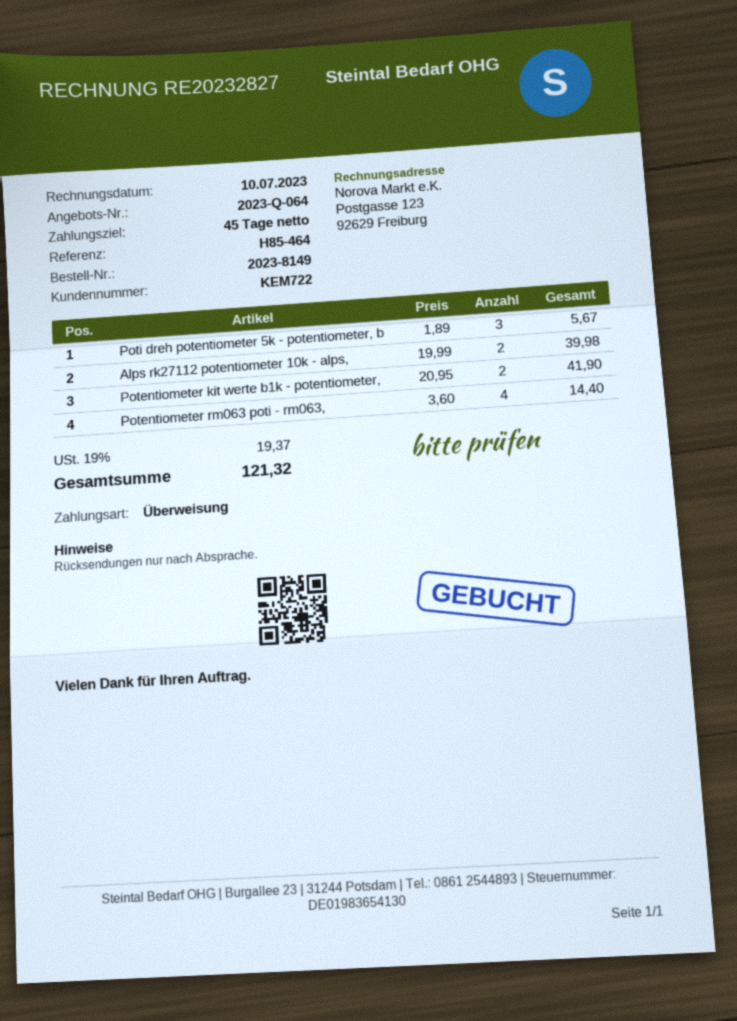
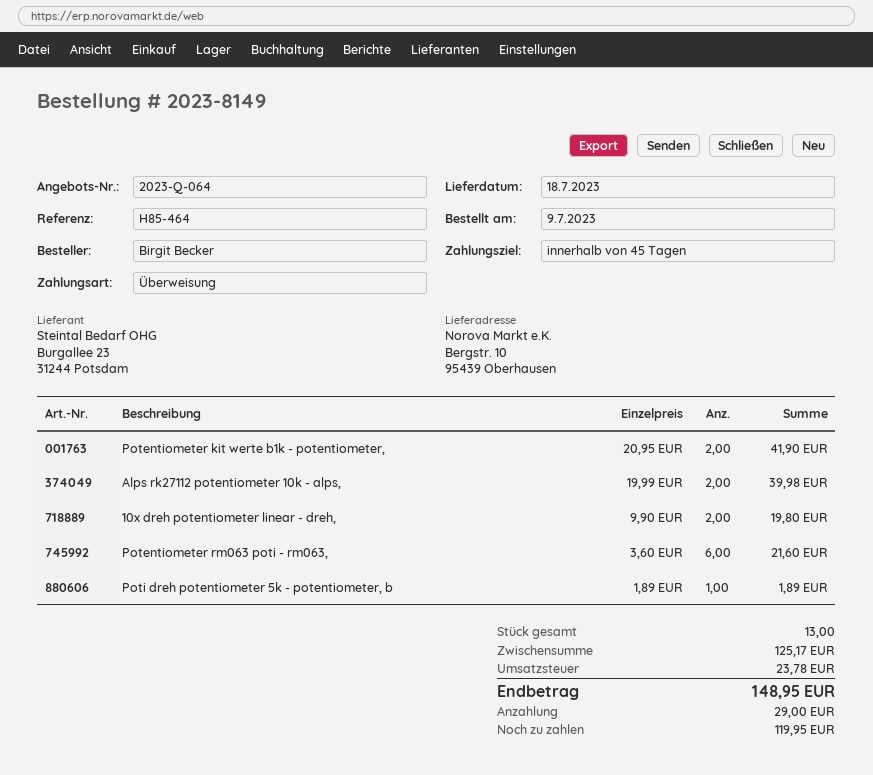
Poti dreh potentiometer 5k - potentiometer, b: 3 x 1.89 = 5.67 -> 1 x 1.89 = 1.89
Potentiometer rm063 poti - rm063,: 4 x 3.60 = 14.40 -> 6 x 3.60 = 21.60
10x dreh potentiometer linear - dreh,: none -> 2 x 9.90 = 19.80
tax: 19.37 -> 23.78
total: 121.32 -> 148.95

